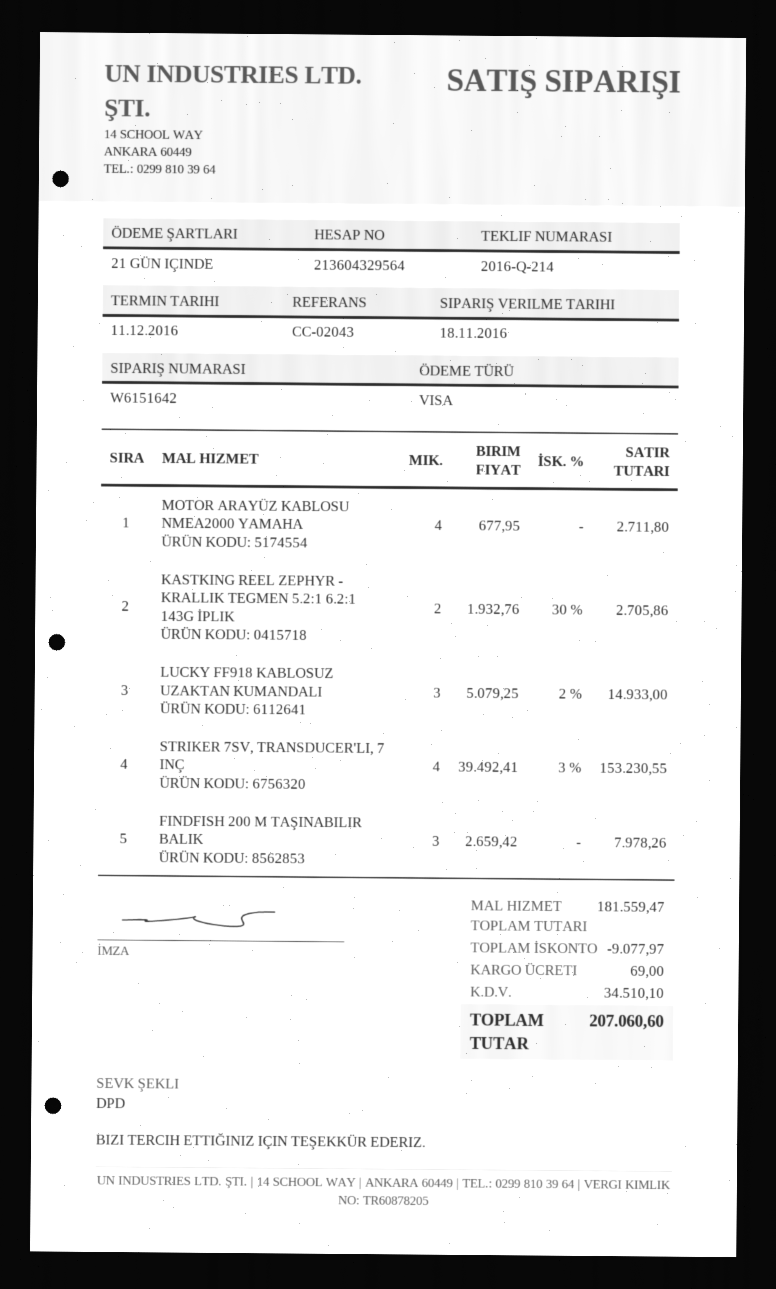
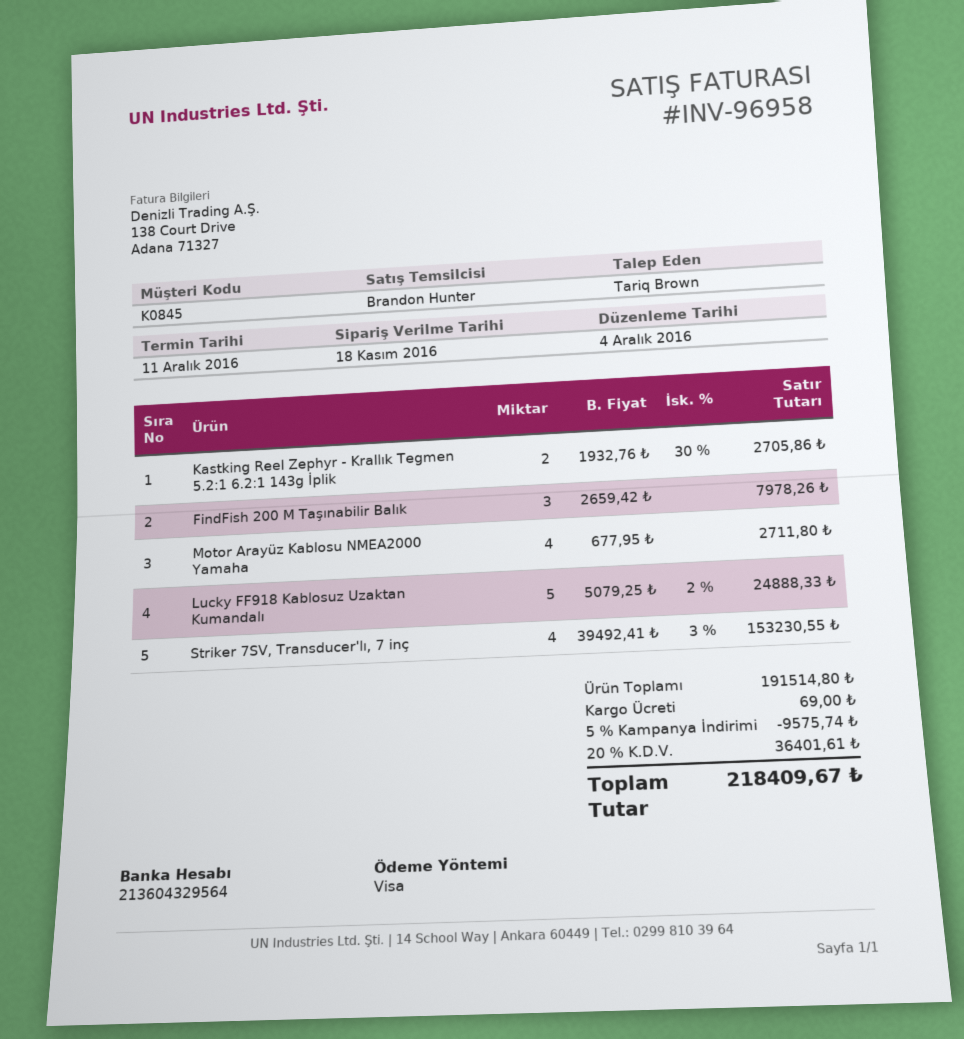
LUCKY FF918 KABLOSUZ UZAKTAN KUMANDALI: 3 x 5079.25 - 2% = 14933.00 -> 5 x 5079.25 - 2% = 24888.33
subtotal: 181559.47 -> 191514.80
discount: 9077.97 -> 9575.74
tax: 34510.10 -> 36401.61
total: 207060.60 -> 218409.67

